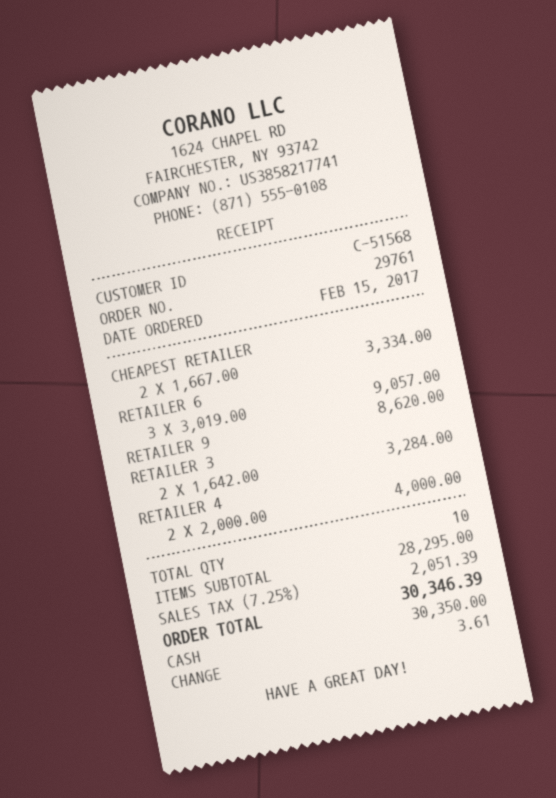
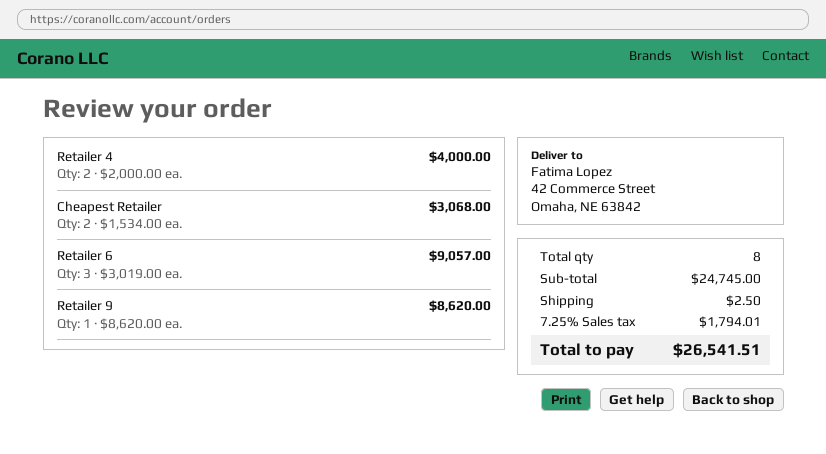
CHEAPEST RETAILER: 2 x 1667.00 = 3334.00 -> 2 x 1534.00 = 3068.00
RETAILER 3: 2 x 1642.00 = 3284.00 -> none
total quantity: 10 -> 8
subtotal: 28295.00 -> 24745.00
shipping: none -> 2.50
tax: 7.25% = 2051.39 -> 7.25% = 1794.01
total: 30346.39 -> 26541.51

